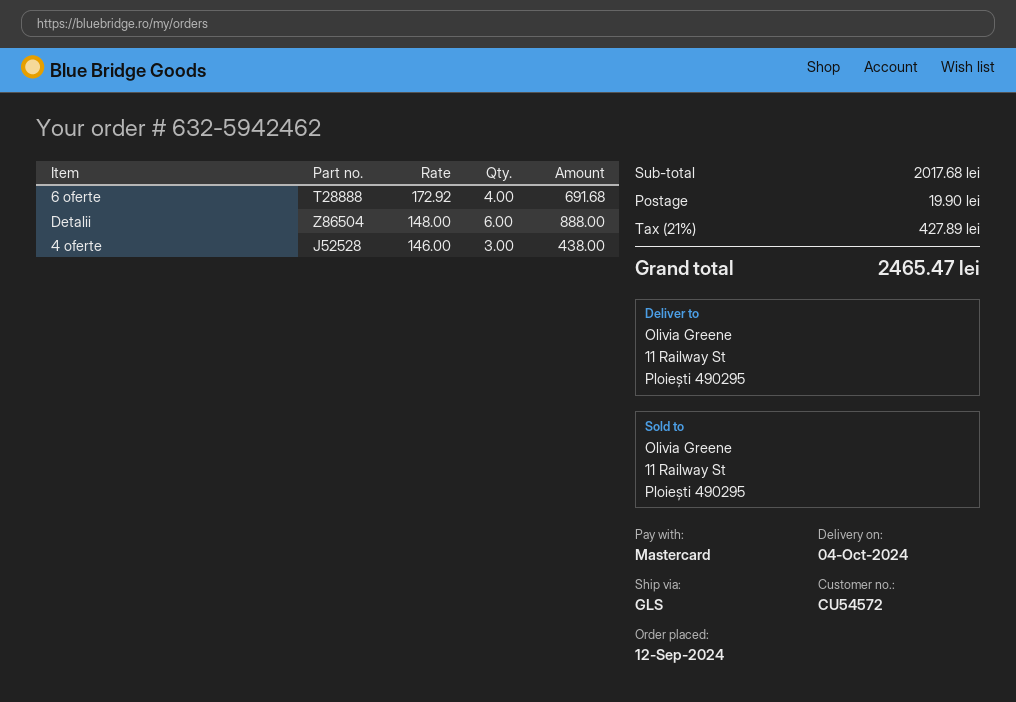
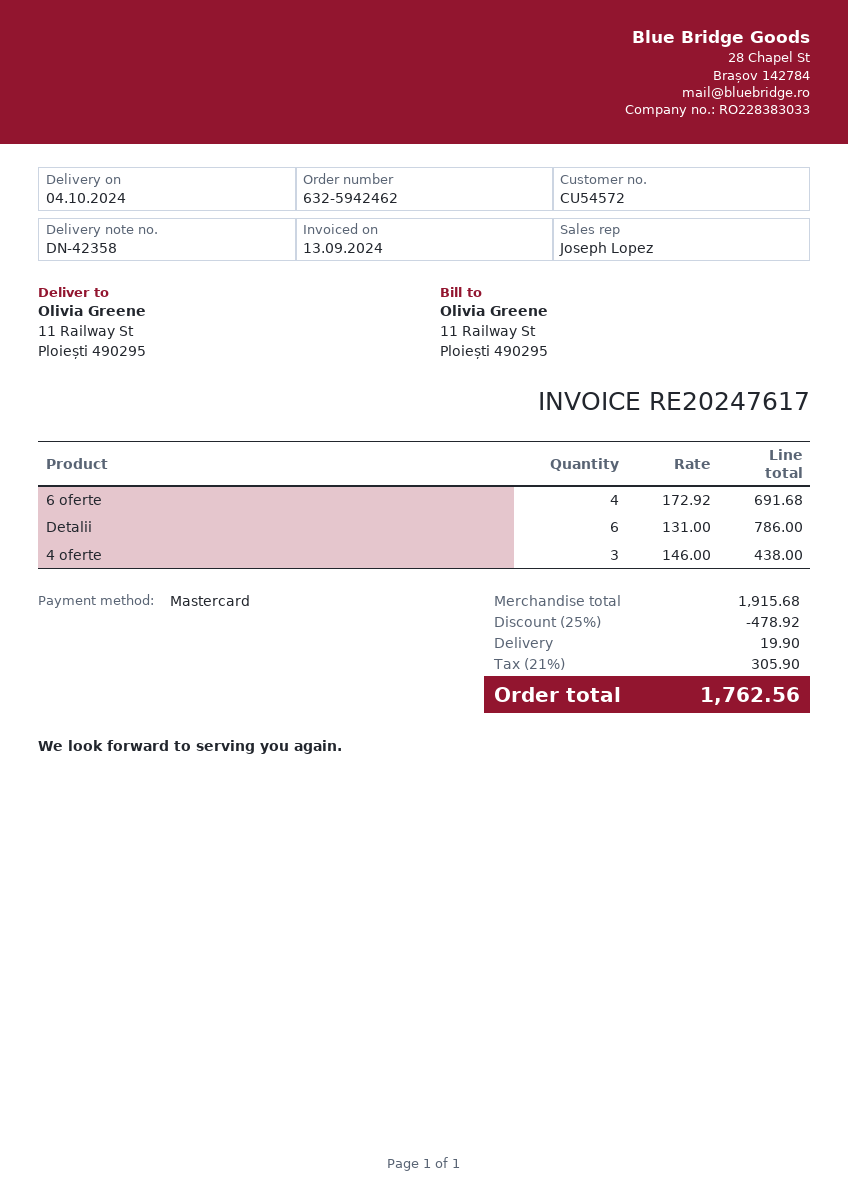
Detalii: 6 x 148.00 = 888.00 -> 6 x 131.00 = 786.00
subtotal: 2017.68 -> 1915.68
discount: none -> 25% = 478.92
tax: 21% = 427.89 -> 21% = 305.90
total: 2465.47 -> 1762.56

